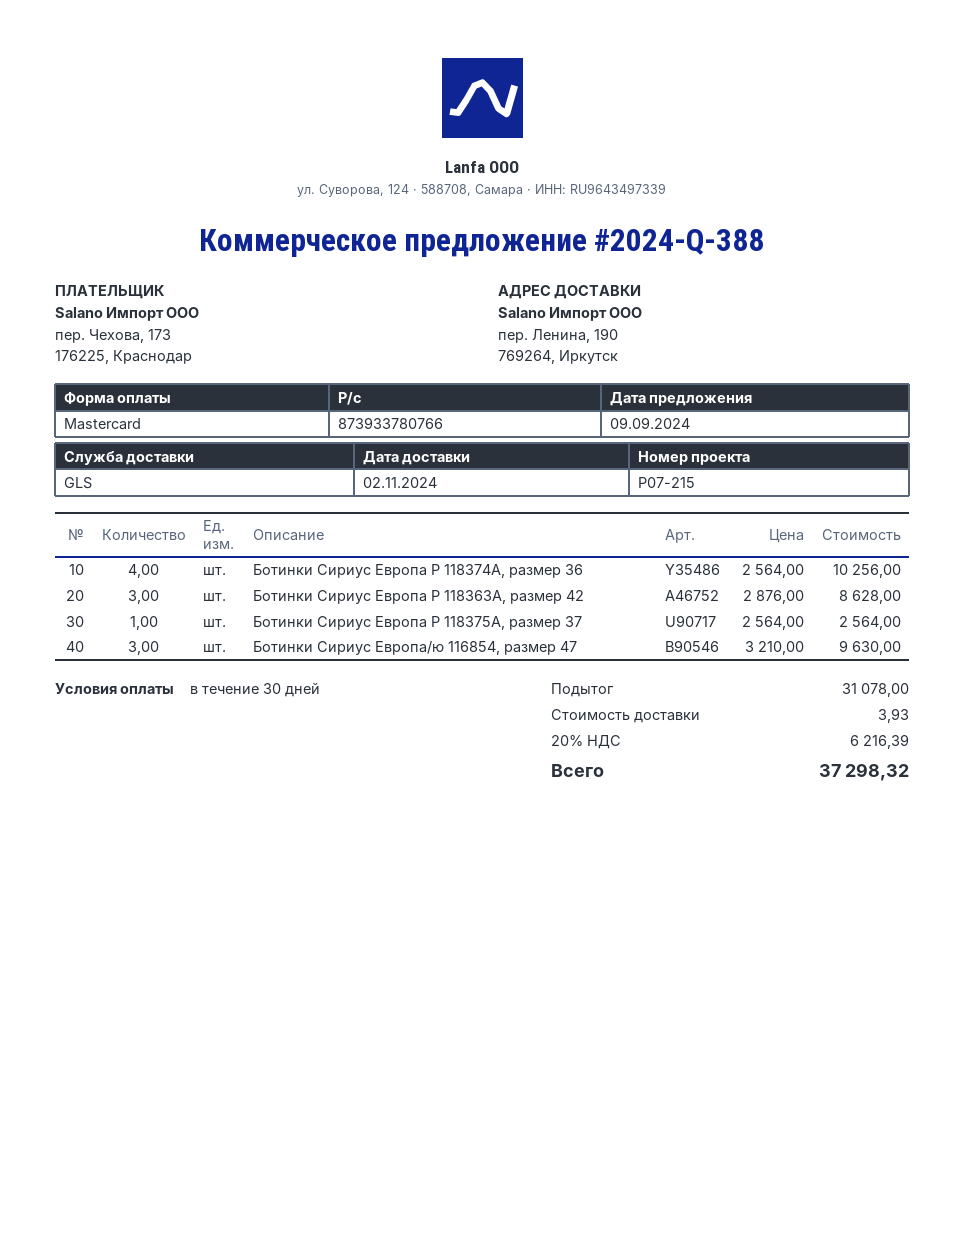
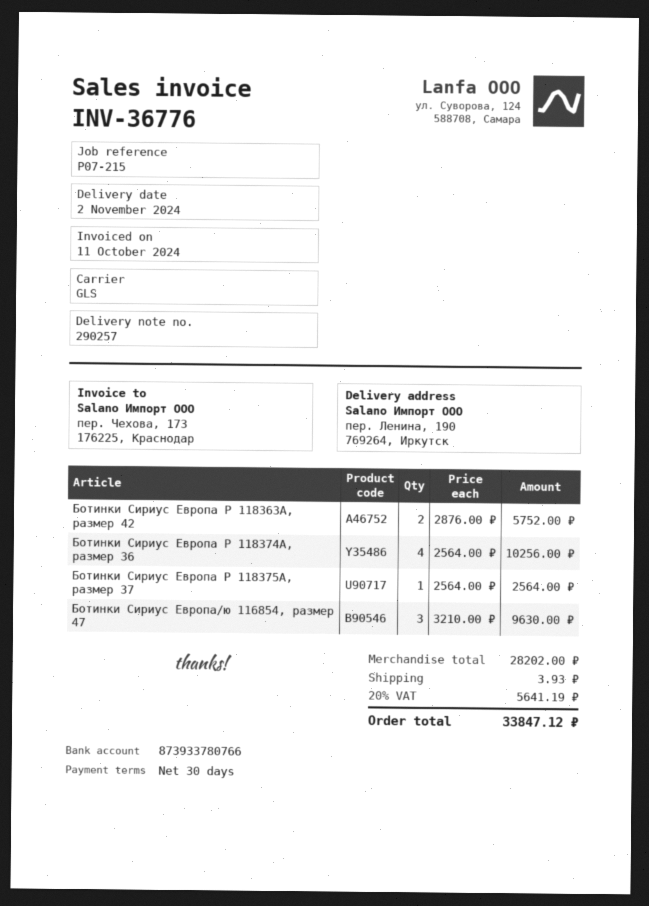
Ботинки Сириус Европа Р 118363А, размер 42: 3 x 2876.00 = 8628.00 -> 2 x 2876.00 = 5752.00
subtotal: 31078.00 -> 28202.00
tax: 20% = 6216.39 -> 20% = 5641.19
total: 37298.32 -> 33847.12

